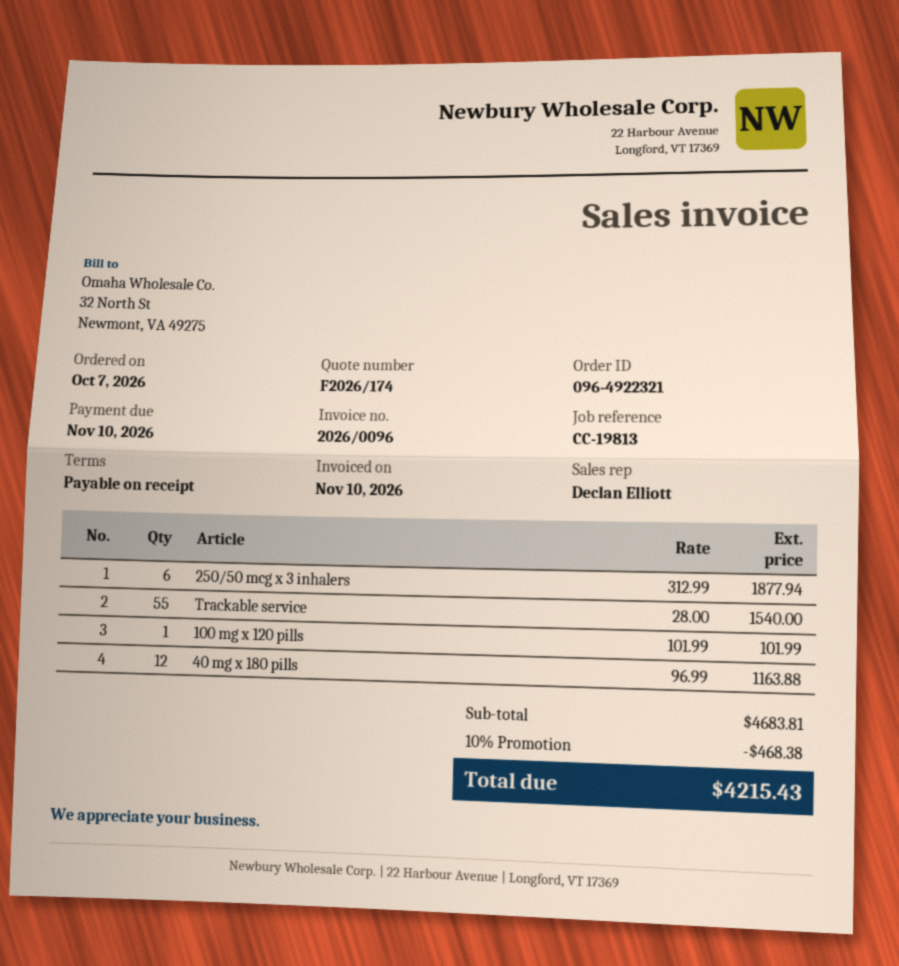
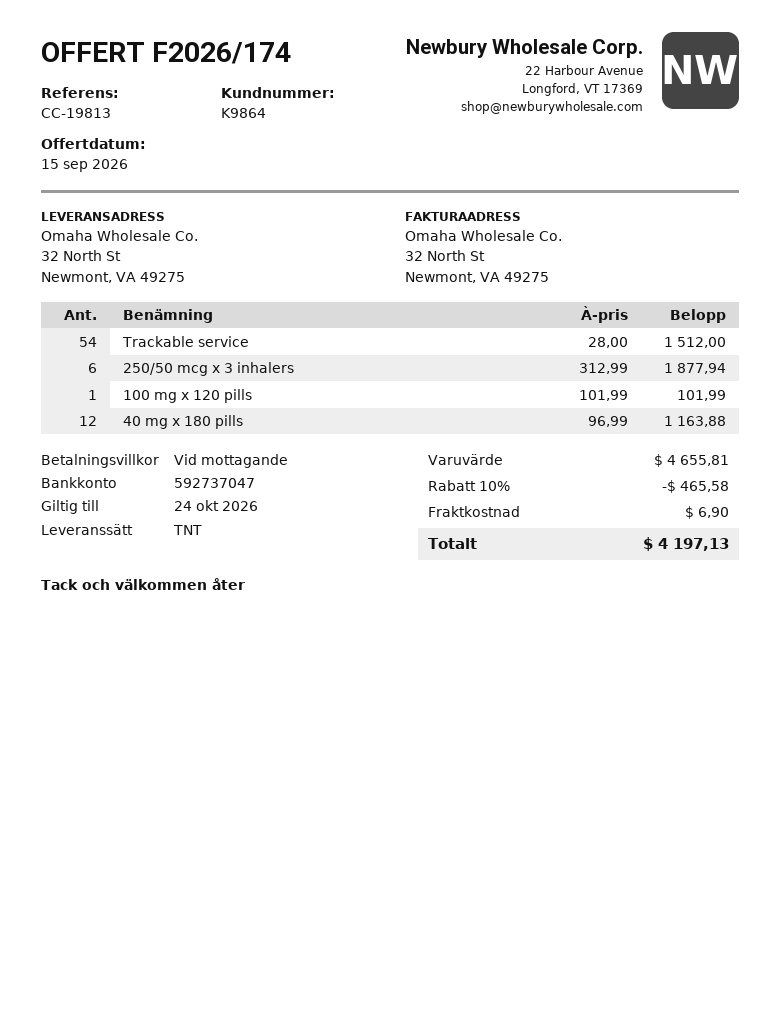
Trackable service: 55 x 28.00 = 1540.00 -> 54 x 28.00 = 1512.00
subtotal: 4683.81 -> 4655.81
discount: 10% = 468.38 -> 10% = 465.58
shipping: none -> 6.90
total: 4215.43 -> 4197.13

